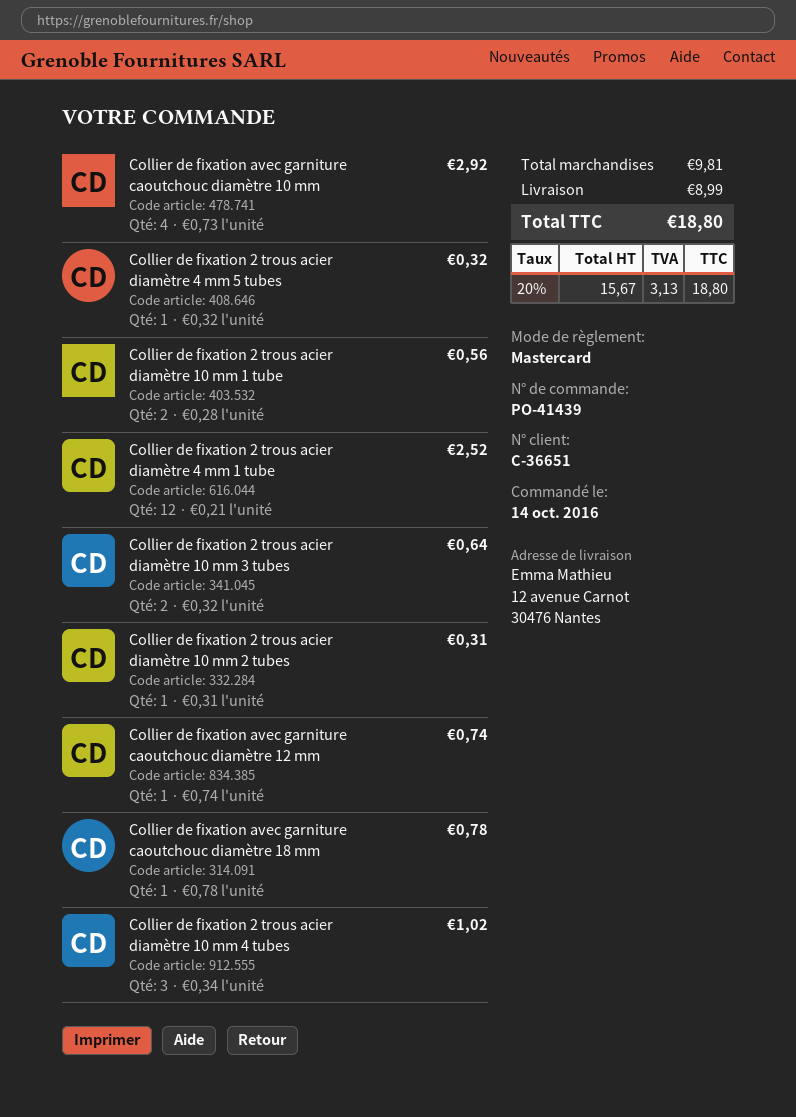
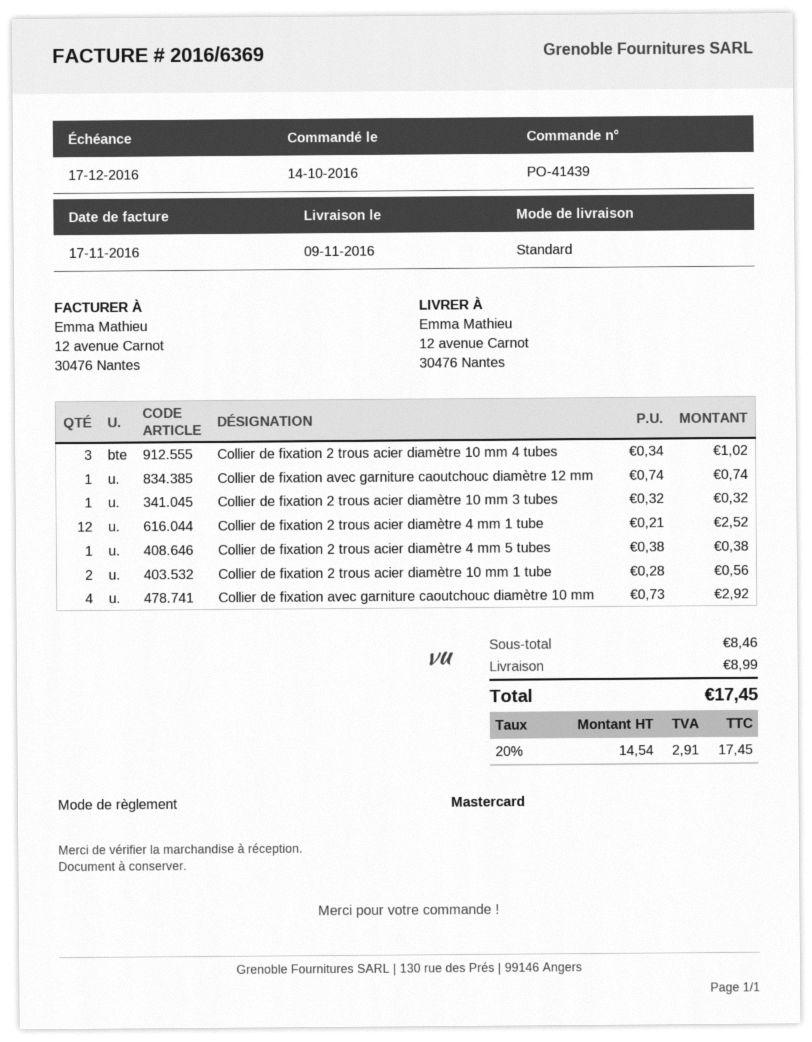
Collier de fixation 2 trous acier diamètre 4 mm 5 tubes: 1 x 0.32 = 0.32 -> 1 x 0.38 = 0.38
Collier de fixation 2 trous acier diamètre 10 mm 3 tubes: 2 x 0.32 = 0.64 -> 1 x 0.32 = 0.32
Collier de fixation 2 trous acier diamètre 10 mm 2 tubes: 1 x 0.31 = 0.31 -> none
Collier de fixation avec garniture caoutchouc diamètre 18 mm: 1 x 0.78 = 0.78 -> none
subtotal: 9.81 -> 8.46
net: 15.67 -> 14.54
tax: 20% = 3.13 -> 20% = 2.91
total: 18.80 -> 17.45

